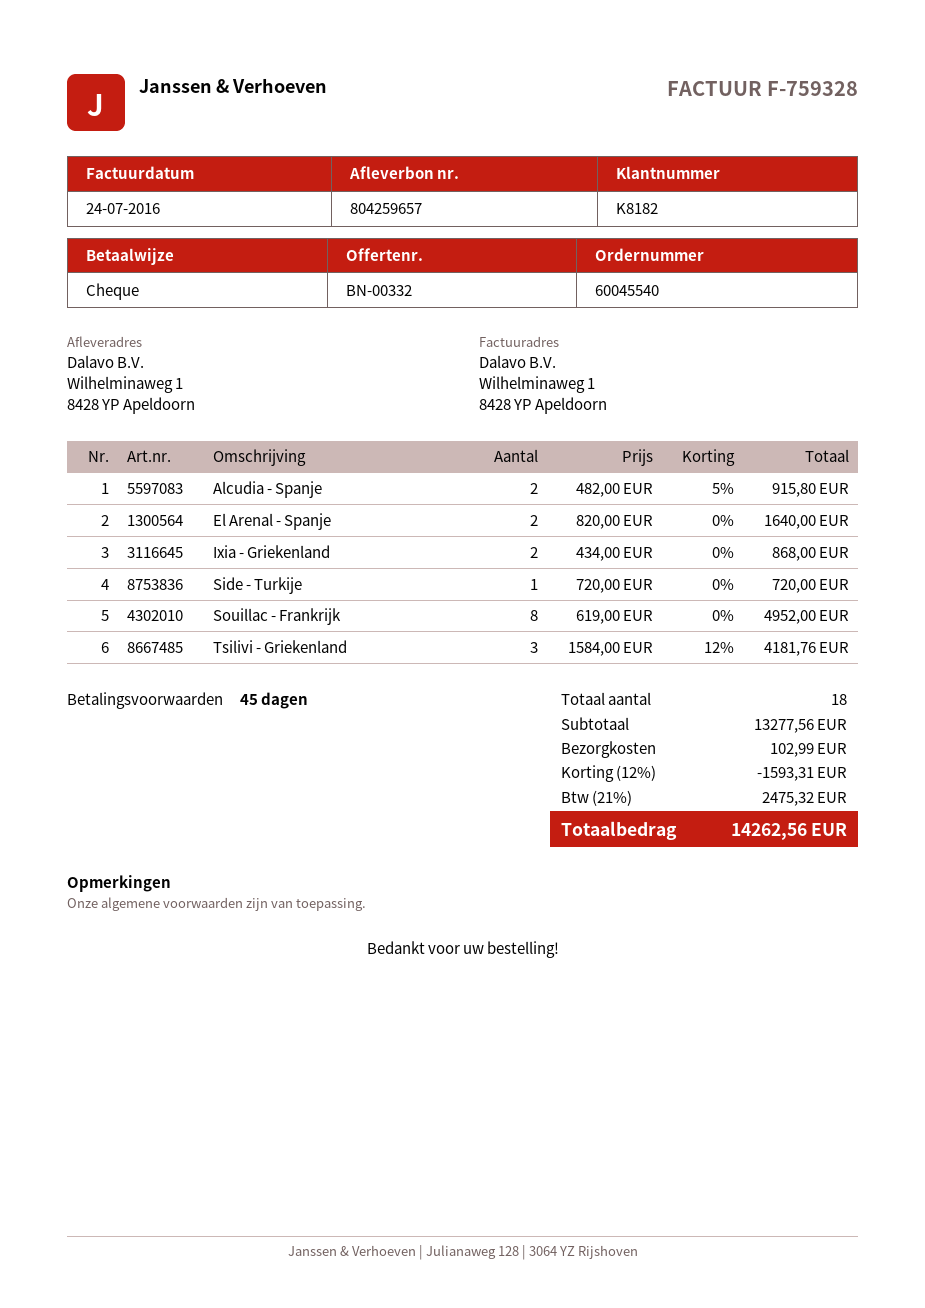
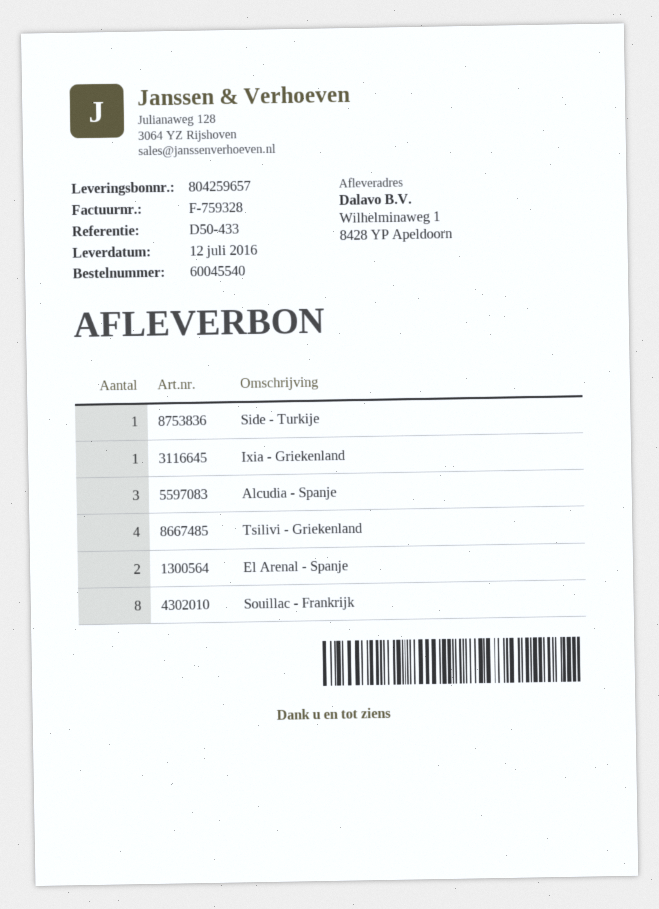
Alcudia - Spanje: 2 -> 3
Ixia - Griekenland: 2 -> 1
Tsilivi - Griekenland: 3 -> 4

